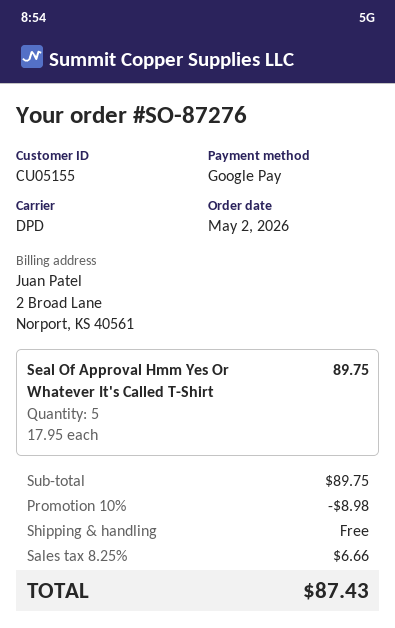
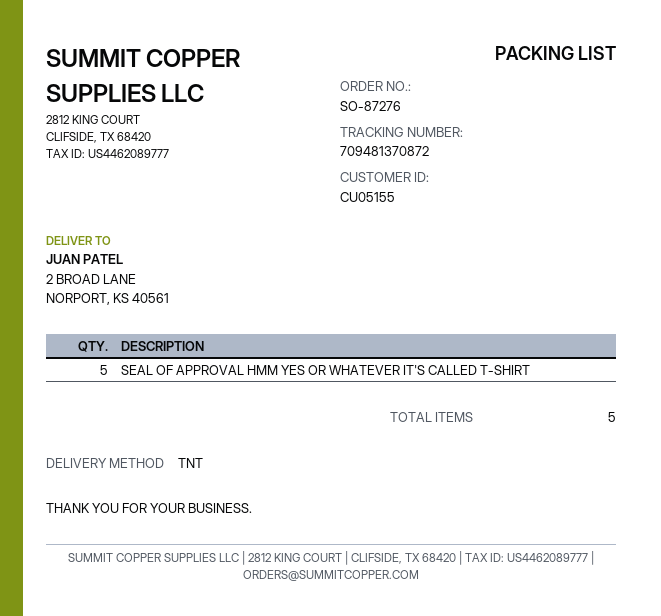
shipping method: DPD -> TNT

